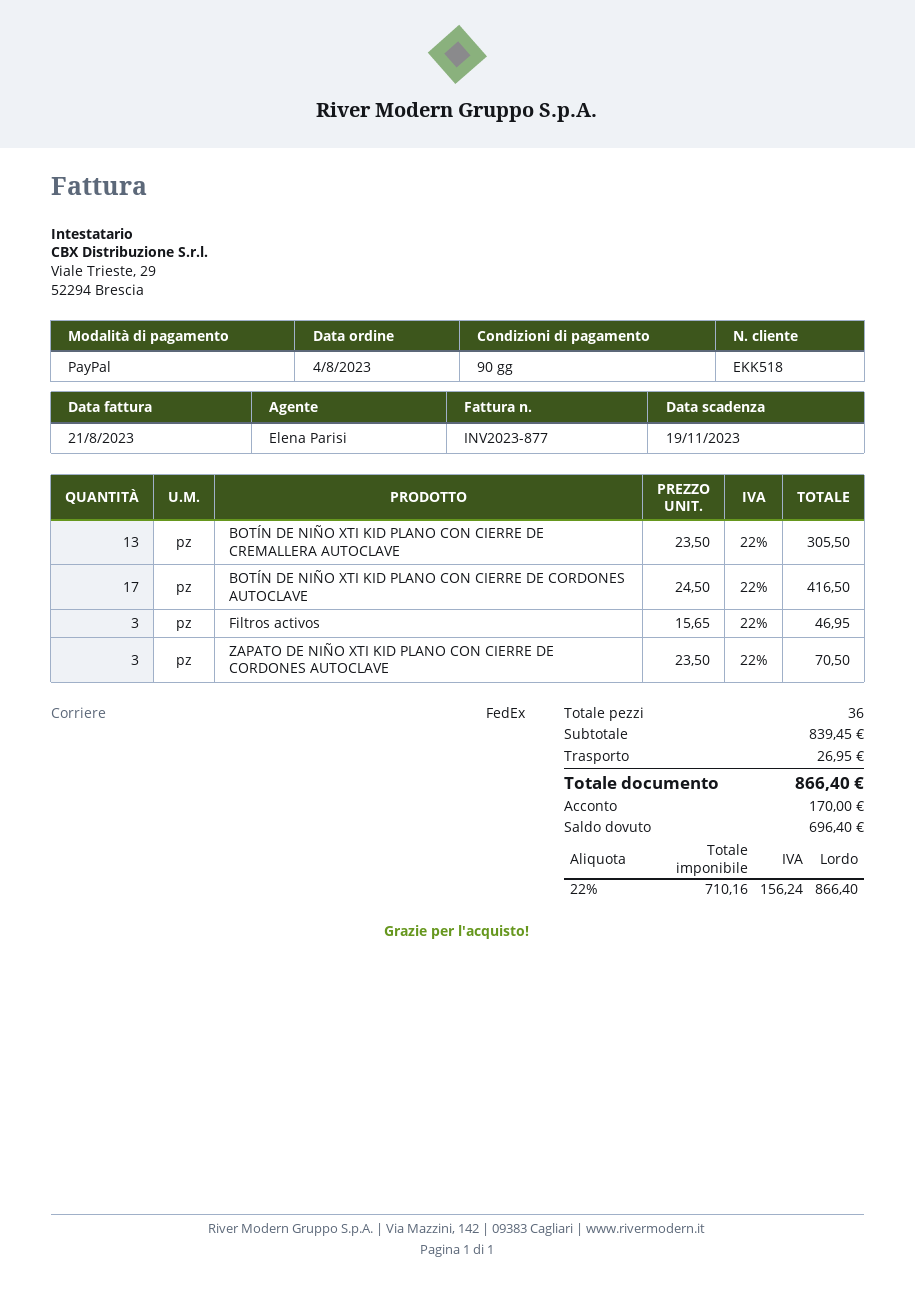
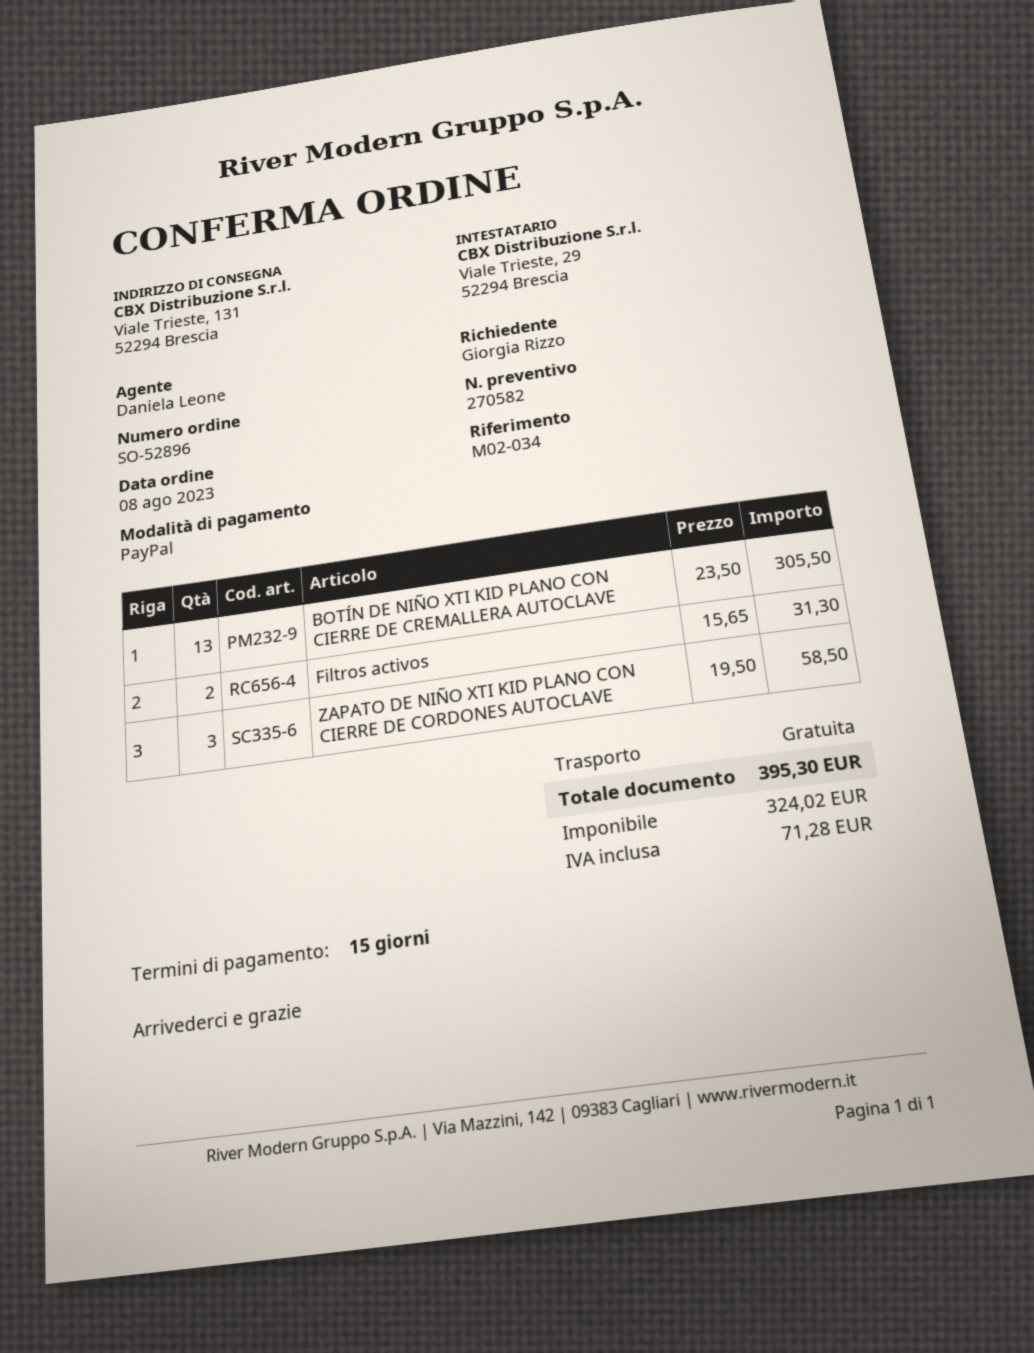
order date: 2023-08-04 -> 2023-08-08
payment terms: 90 days -> 15 days
sales rep: Elena Parisi -> Daniela Leone
BOTÍN DE NIÑO XTI KID PLANO CON CIERRE DE CORDONES AUTOCLAVE: 17 x 24.50 = 416.50 -> none
Filtros activos: 3 x 15.65 = 46.95 -> 2 x 15.65 = 31.30
ZAPATO DE NIÑO XTI KID PLANO CON CIERRE DE CORDONES AUTOCLAVE: 3 x 23.50 = 70.50 -> 3 x 19.50 = 58.50
shipping: 26.95 -> 0.00
net: 710.16 -> 324.02
tax: 156.24 -> 71.28
total: 866.40 -> 395.30

